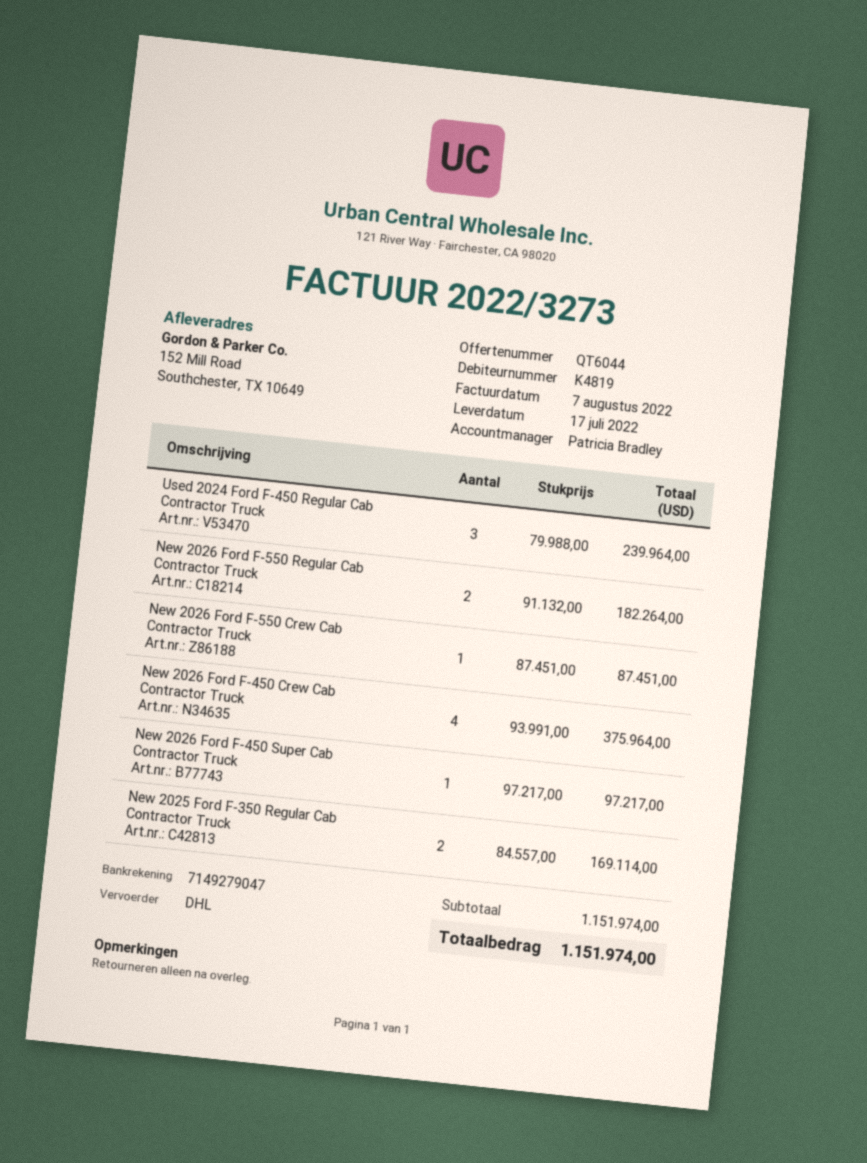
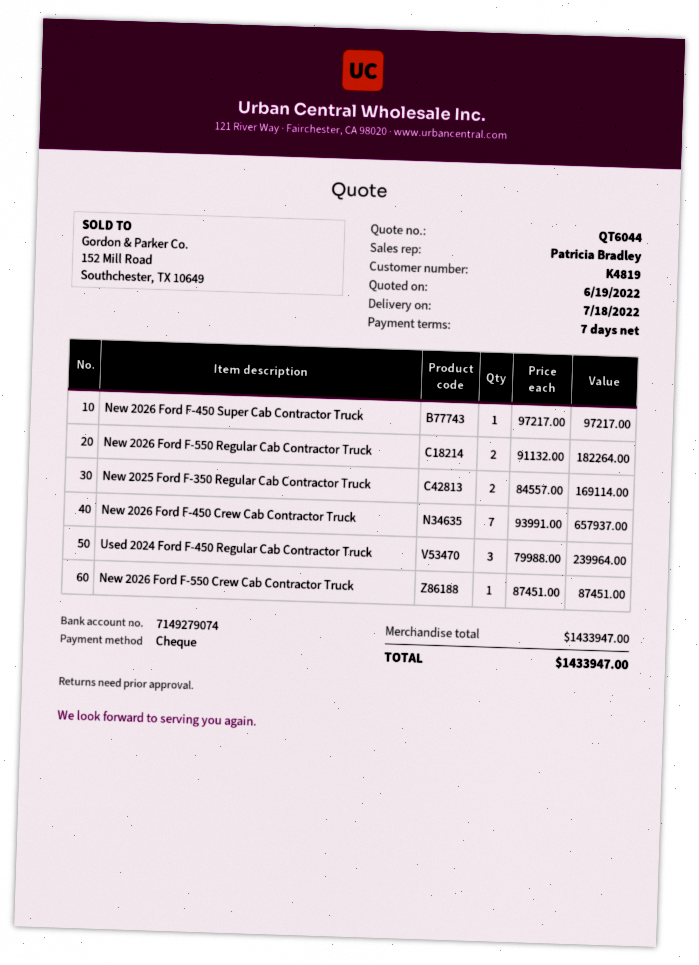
delivery date: 2022-07-17 -> 2022-07-18
bank account: 7149279047 -> 7149279074
New 2026 Ford F-450 Crew Cab Contractor Truck: 4 x 93991.00 = 375964.00 -> 7 x 93991.00 = 657937.00
subtotal: 1151974.00 -> 1433947.00
total: 1151974.00 -> 1433947.00

